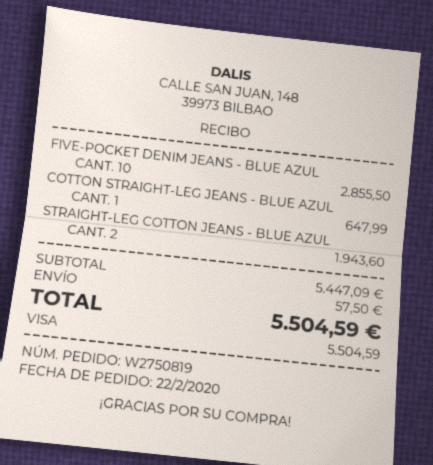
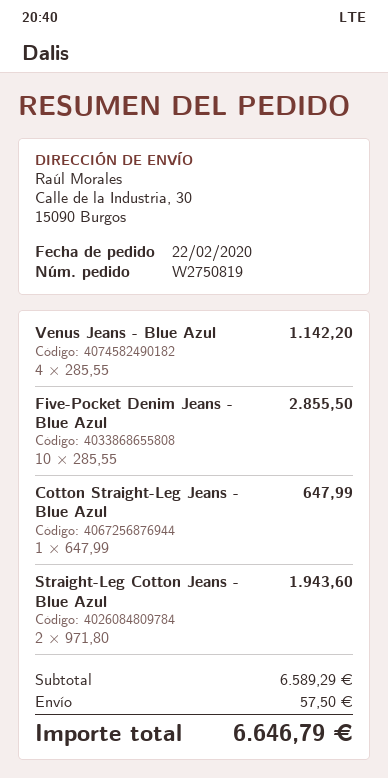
Venus Jeans - Blue Azul: none -> 4 for 1142.20
subtotal: 5447.09 -> 6589.29
total: 5504.59 -> 6646.79

